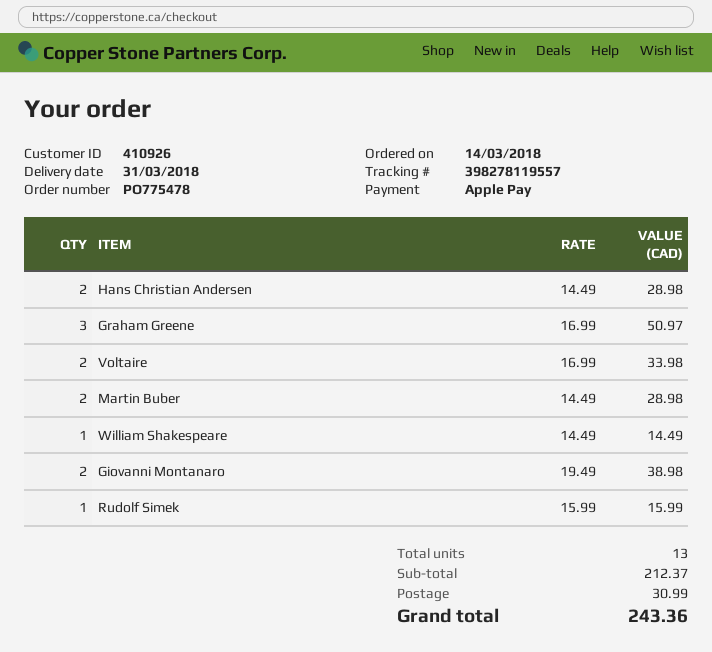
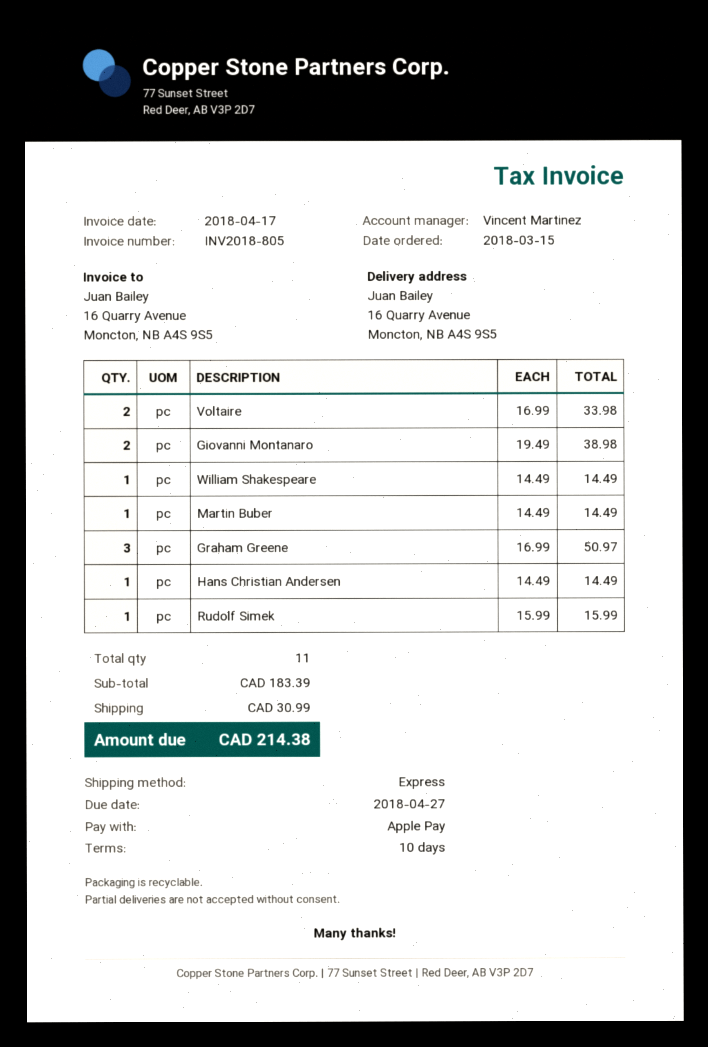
order date: 2018-03-14 -> 2018-03-15
Hans Christian Andersen: 2 x 14.49 = 28.98 -> 1 x 14.49 = 14.49
Martin Buber: 2 x 14.49 = 28.98 -> 1 x 14.49 = 14.49
total quantity: 13 -> 11
subtotal: 212.37 -> 183.39
total: 243.36 -> 214.38

